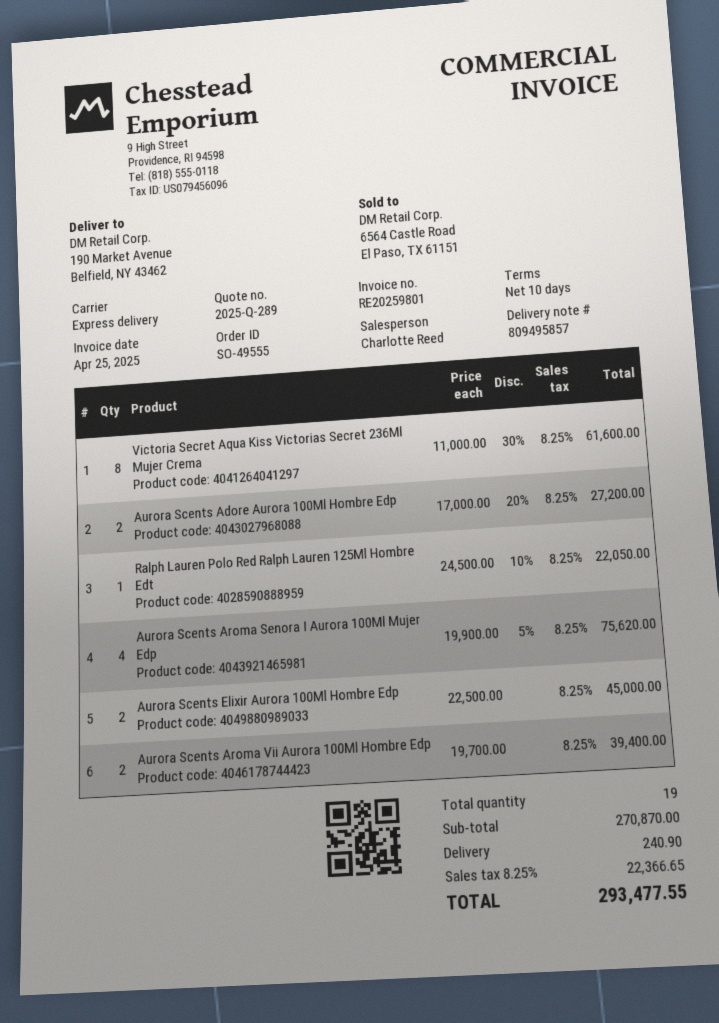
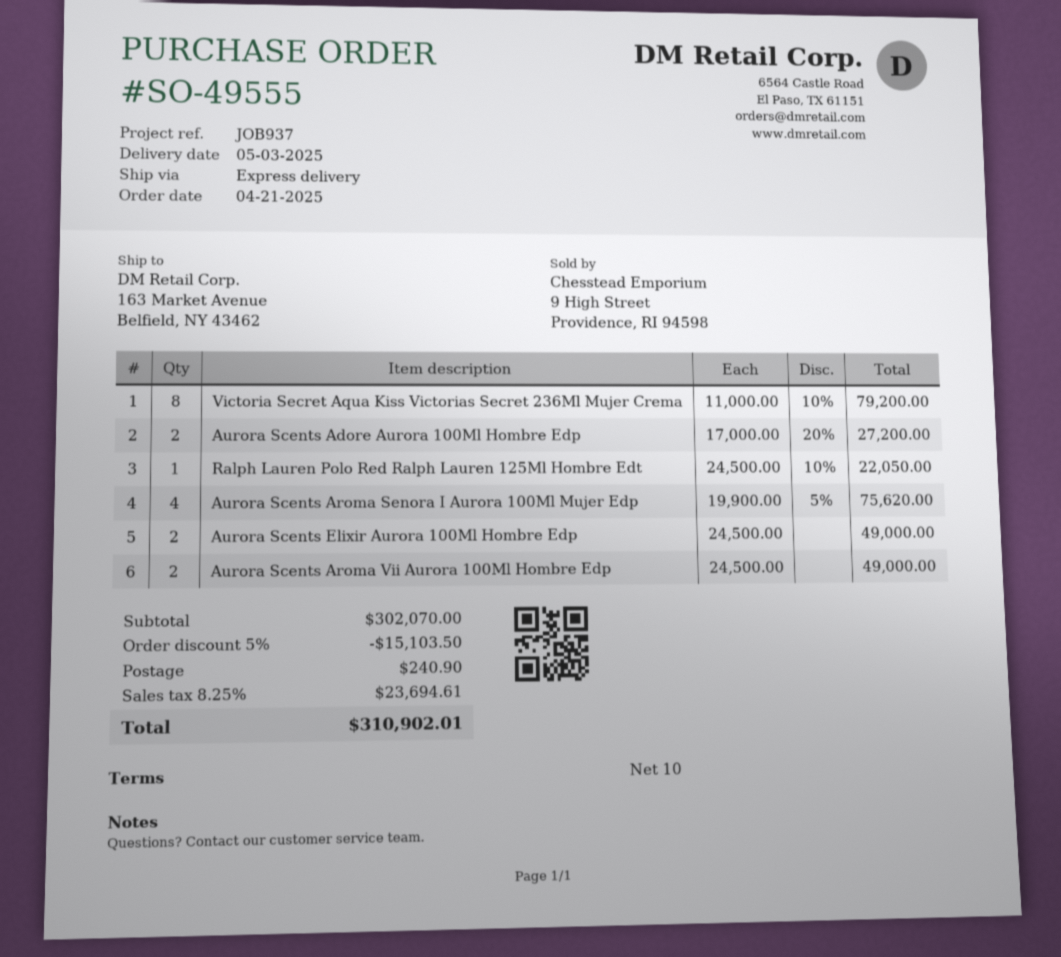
ship to: 190 Market Avenue, Belfield, NY 43462 -> 163 Market Avenue, Belfield, NY 43462
Victoria Secret Aqua Kiss Victorias Secret 236Ml Mujer Crema: 8 x 11000.00 - 30% = 61600.00 -> 8 x 11000.00 - 10% = 79200.00
Aurora Scents Elixir Aurora 100Ml Hombre Edp: 2 x 22500.00 = 45000.00 -> 2 x 24500.00 = 49000.00
Aurora Scents Aroma Vii Aurora 100Ml Hombre Edp: 2 x 19700.00 = 39400.00 -> 2 x 24500.00 = 49000.00
subtotal: 270870.00 -> 302070.00
discount: none -> 5% = 15103.50
tax: 8.25% = 22366.65 -> 8.25% = 23694.61
total: 293477.55 -> 310902.01

